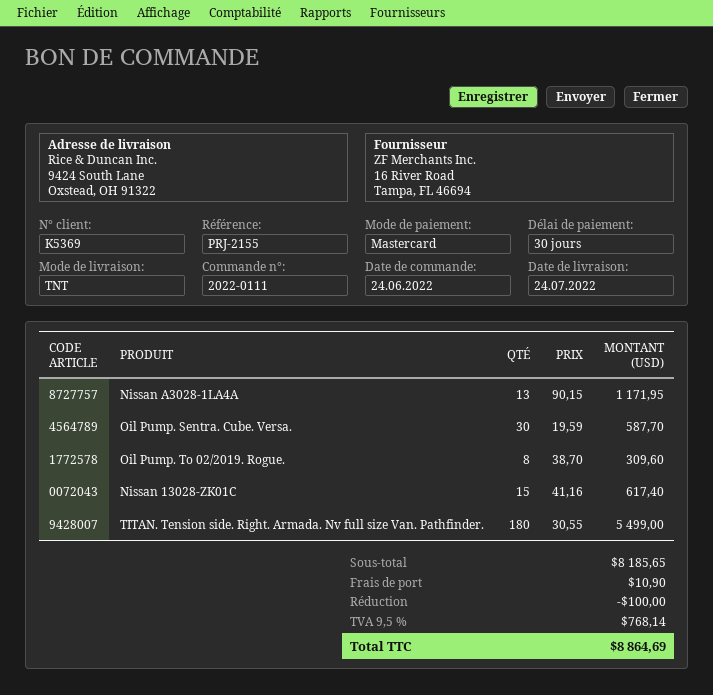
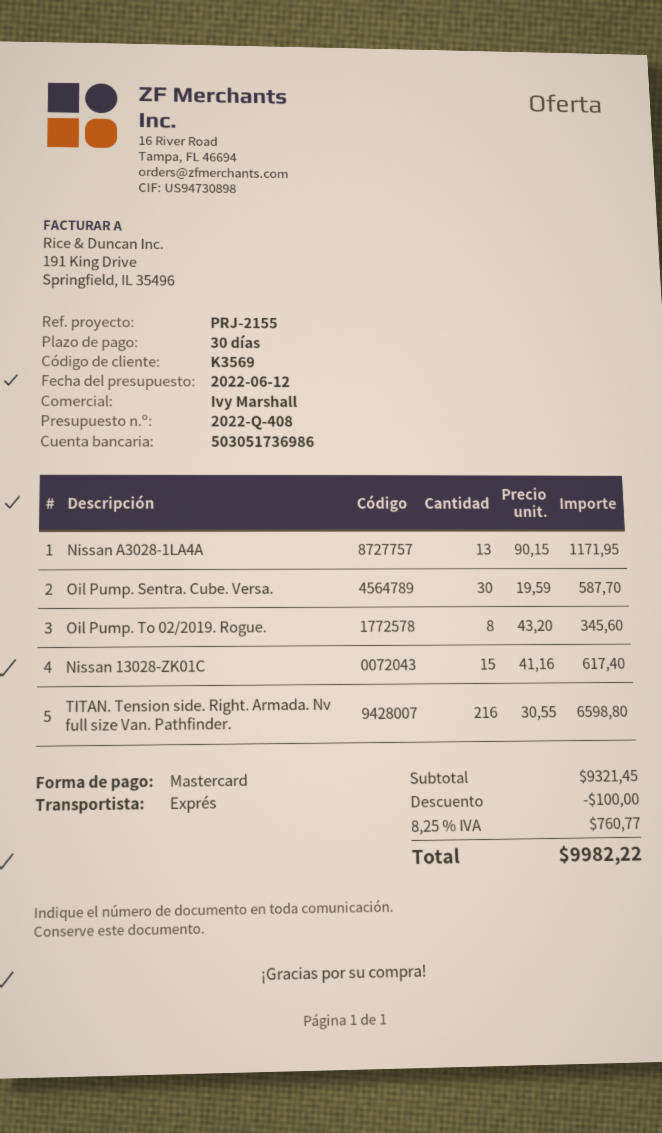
customer number: K5369 -> K3569
shipping method: TNT -> express
Oil Pump. To 02/2019. Rogue.: 8 x 38.70 = 309.60 -> 8 x 43.20 = 345.60
TITAN. Tension side. Right. Armada. Nv full size Van. Pathfinder.: 180 x 30.55 = 5499.00 -> 216 x 30.55 = 6598.80
subtotal: 8185.65 -> 9321.45
shipping: 10.90 -> none
tax: 9.5% = 768.14 -> 8.25% = 760.77
total: 8864.69 -> 9982.22

